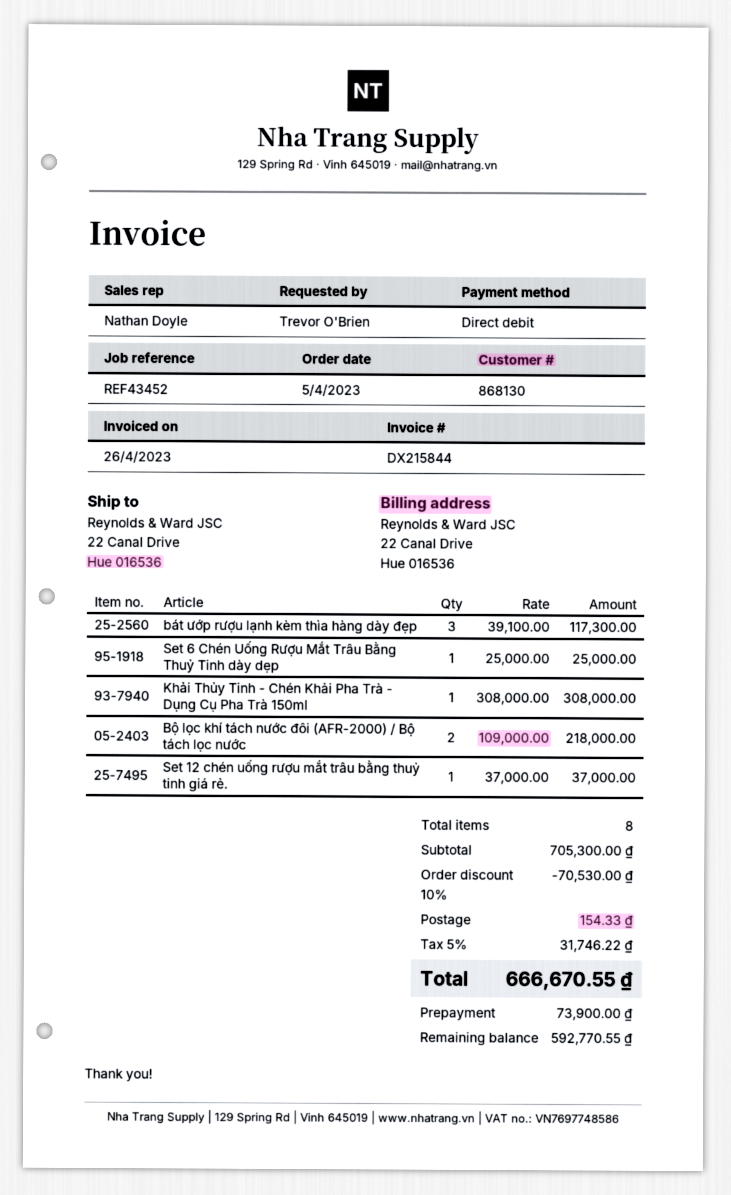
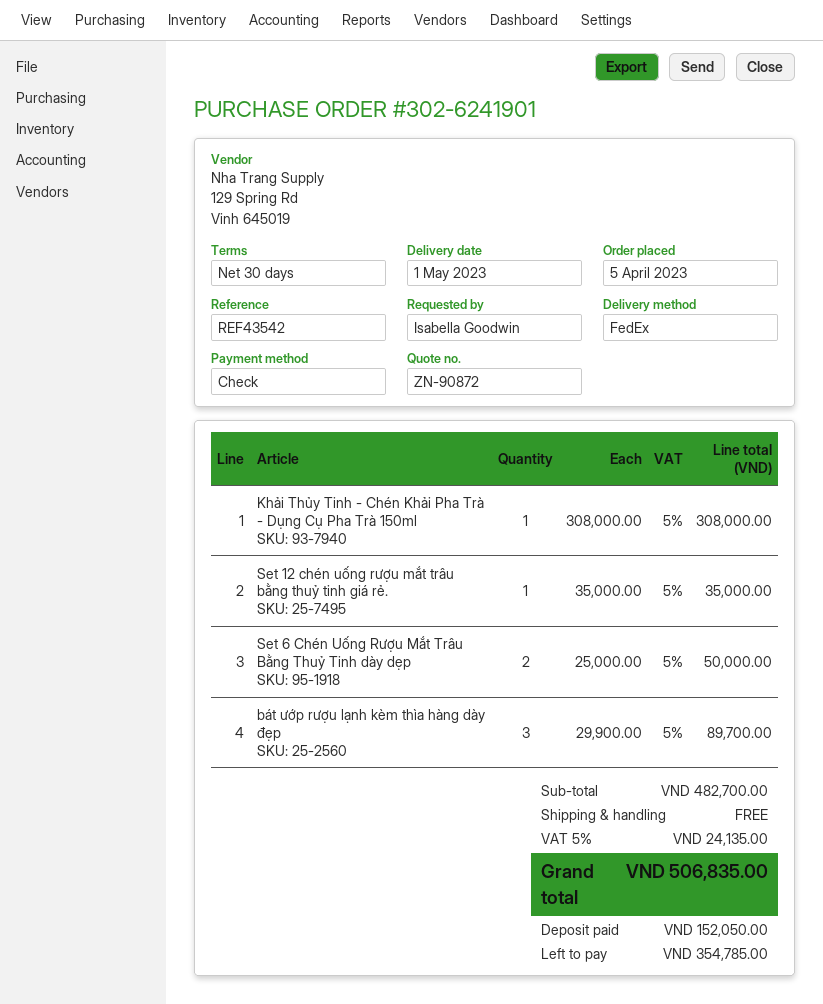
reference: REF43452 -> REF43542
ordered by: Trevor O'Brien -> Isabella Goodwin
payment method: direct debit -> cheque
bát ướp rượu lạnh kèm thìa hàng dày đẹp: 3 x 39100.00 = 117300.00 -> 3 x 29900.00 = 89700.00
Set 6 Chén Uống Rượu Mắt Trâu Bằng Thuỷ Tinh dày dẹp: 1 x 25000.00 = 25000.00 -> 2 x 25000.00 = 50000.00
Bộ lọc khí tách nước đôi (AFR-2000) / Bộ tách lọc nước: 2 x 109000.00 = 218000.00 -> none
Set 12 chén uống rượu mắt trâu bằng thuỷ tinh giá rẻ.: 1 x 37000.00 = 37000.00 -> 1 x 35000.00 = 35000.00
subtotal: 705300.00 -> 482700.00
discount: 10% = 70530.00 -> none
shipping: 154.33 -> 0.00
tax: 5% = 31746.22 -> 5% = 24135.00
total: 666670.55 -> 506835.00
deposit: 73900.00 -> 152050.00
balance: 592770.55 -> 354785.00

